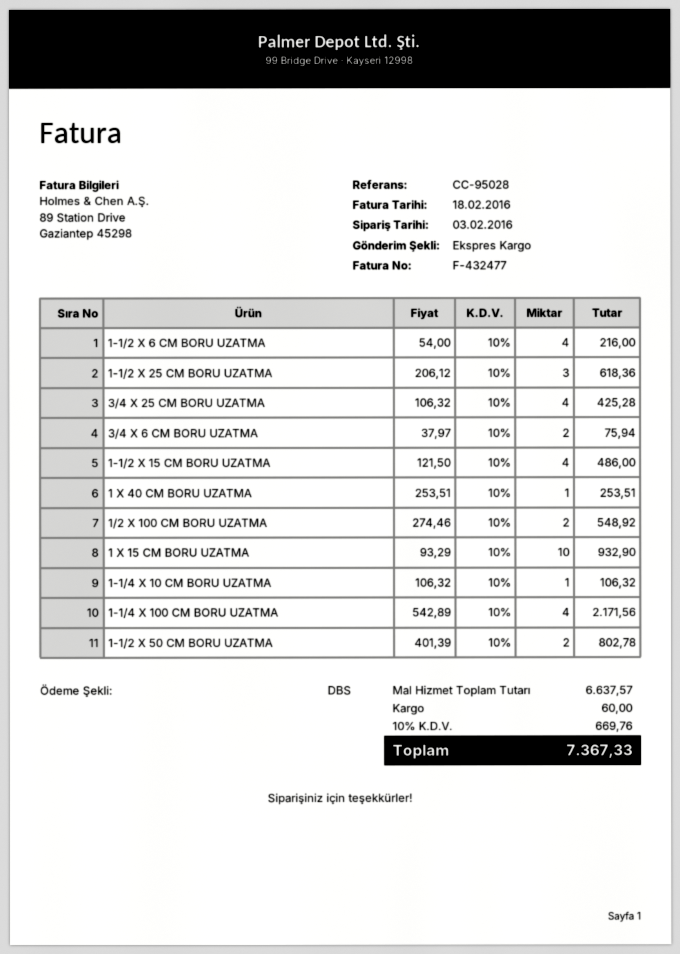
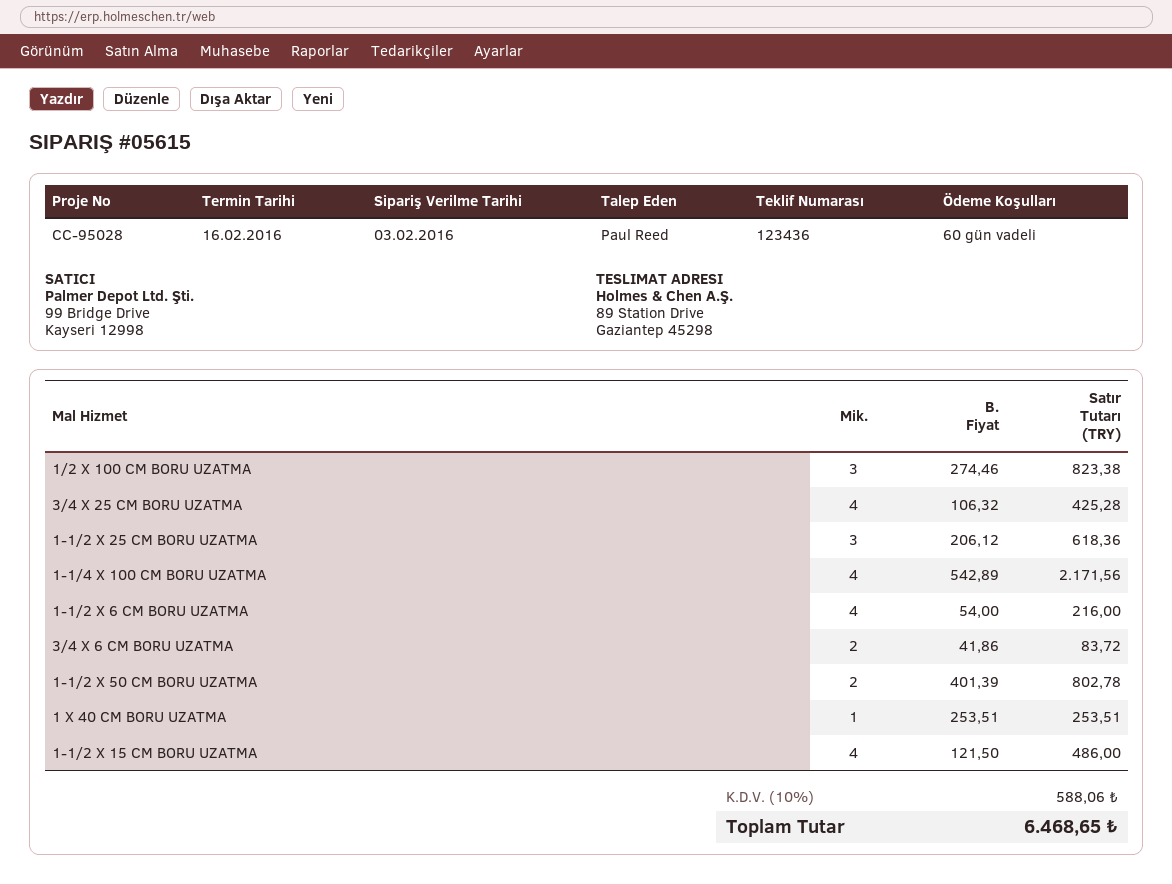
3/4 X 6 CM BORU UZATMA: 2 x 37.97 = 75.94 -> 2 x 41.86 = 83.72
1/2 X 100 CM BORU UZATMA: 2 x 274.46 = 548.92 -> 3 x 274.46 = 823.38
1 X 15 CM BORU UZATMA: 10 x 93.29 = 932.90 -> none
1-1/4 X 10 CM BORU UZATMA: 1 x 106.32 = 106.32 -> none
shipping: 60.00 -> none
tax: 10% = 669.76 -> 10% = 588.06
total: 7367.33 -> 6468.65

